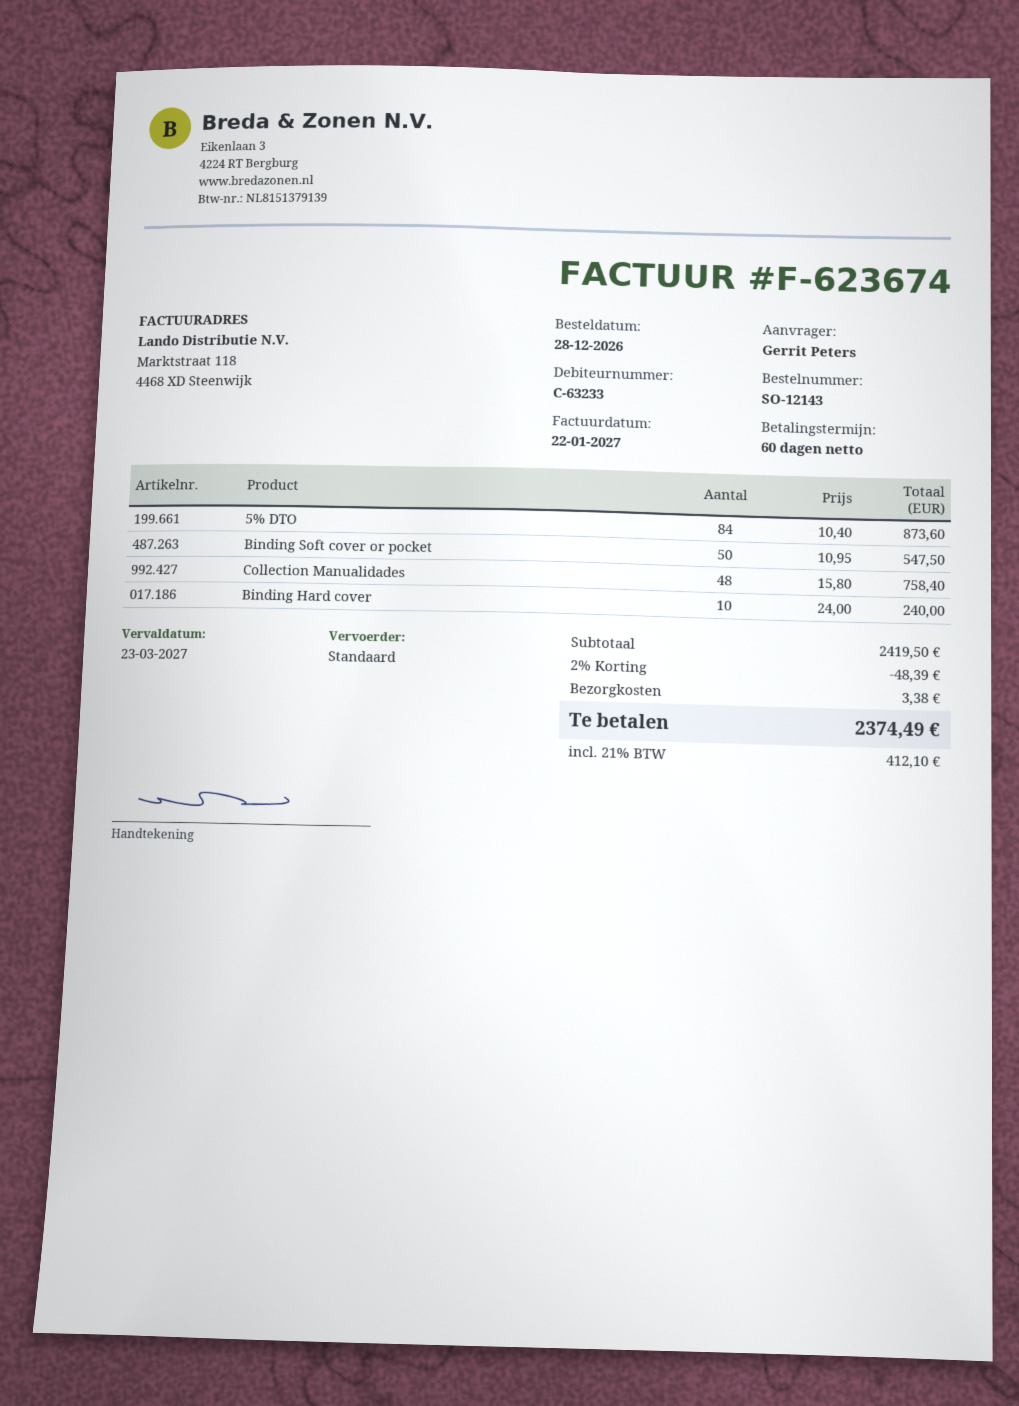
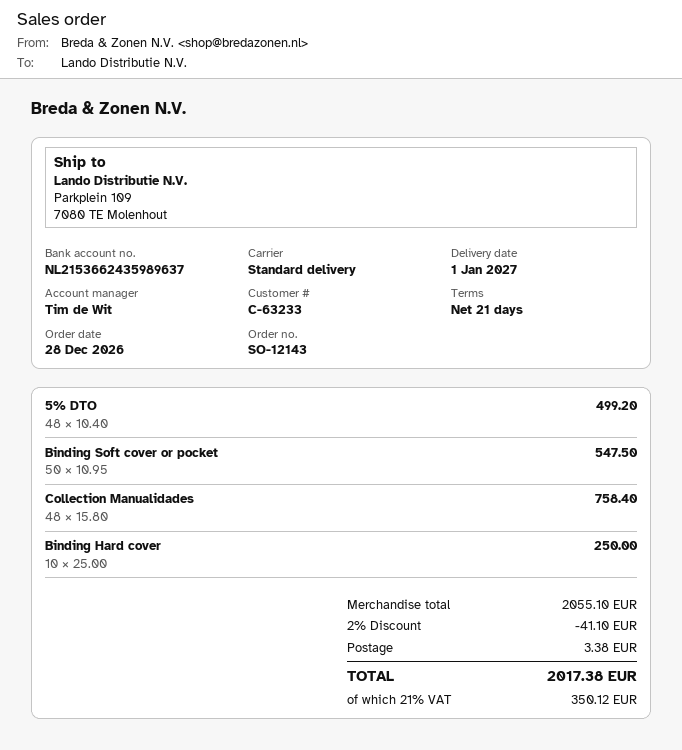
payment terms: 60 days -> 21 days
5% DTO: 84 x 10.40 = 873.60 -> 48 x 10.40 = 499.20
Binding Hard cover: 10 x 24.00 = 240.00 -> 10 x 25.00 = 250.00
subtotal: 2419.50 -> 2055.10
discount: 2% = 48.39 -> 2% = 41.10
tax: 21% = 412.10 -> 21% = 350.12
total: 2374.49 -> 2017.38

